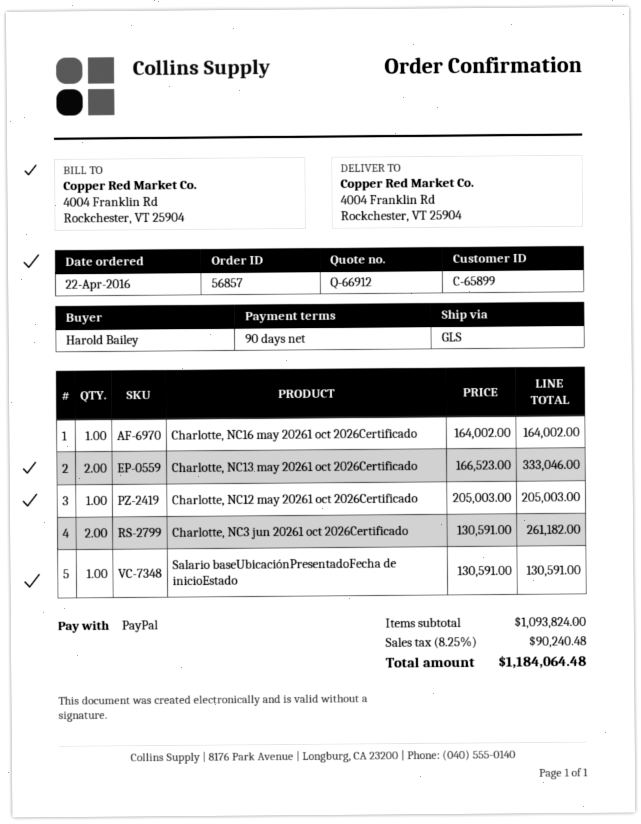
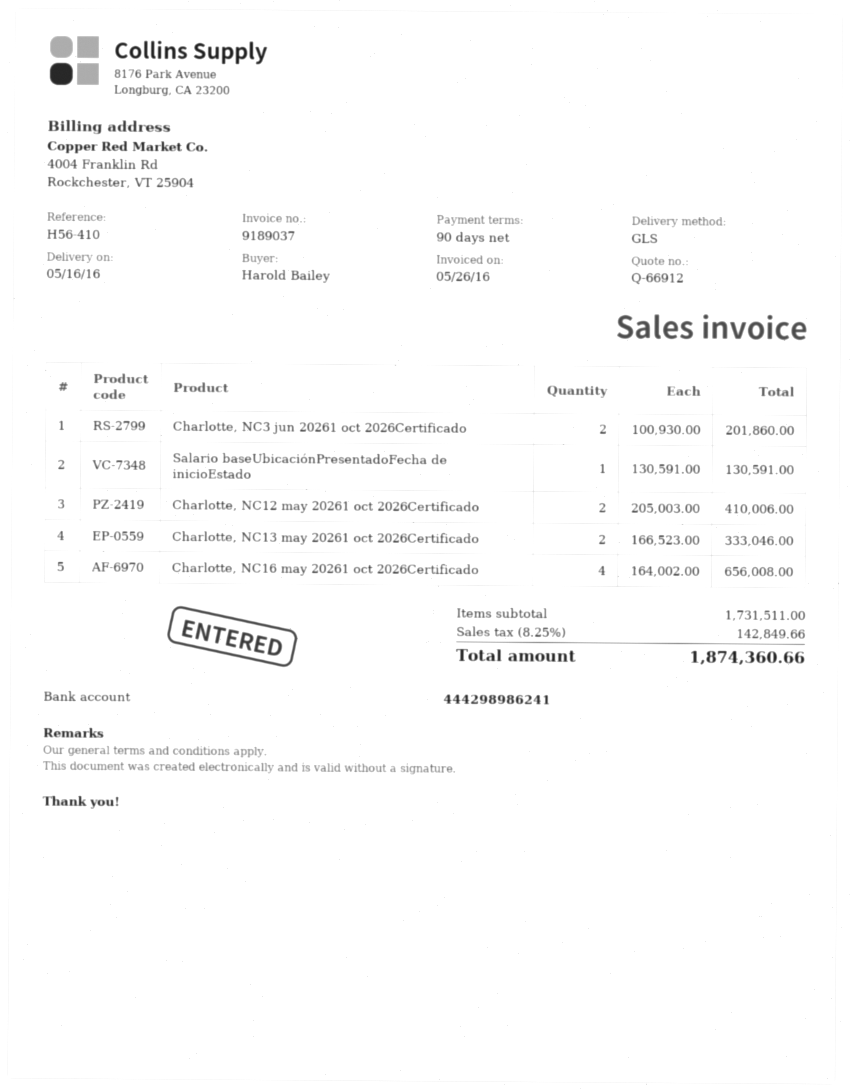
Charlotte, NC16 may 20261 oct 2026Certificado: 1 x 164002.00 = 164002.00 -> 4 x 164002.00 = 656008.00
Charlotte, NC12 may 20261 oct 2026Certificado: 1 x 205003.00 = 205003.00 -> 2 x 205003.00 = 410006.00
Charlotte, NC3 jun 20261 oct 2026Certificado: 2 x 130591.00 = 261182.00 -> 2 x 100930.00 = 201860.00
subtotal: 1093824.00 -> 1731511.00
tax: 8.25% = 90240.48 -> 8.25% = 142849.66
total: 1184064.48 -> 1874360.66

